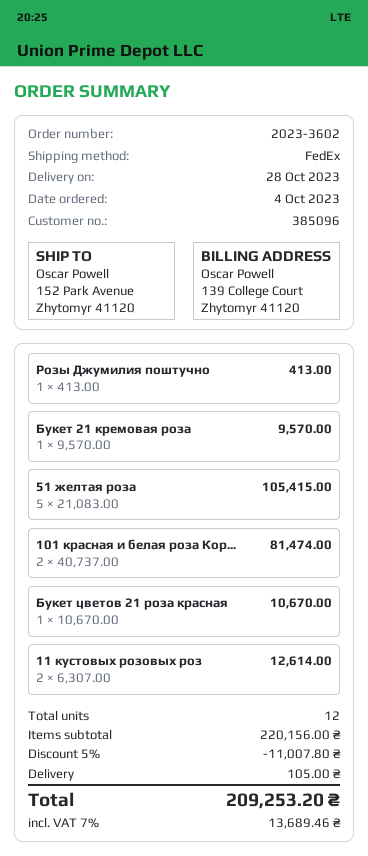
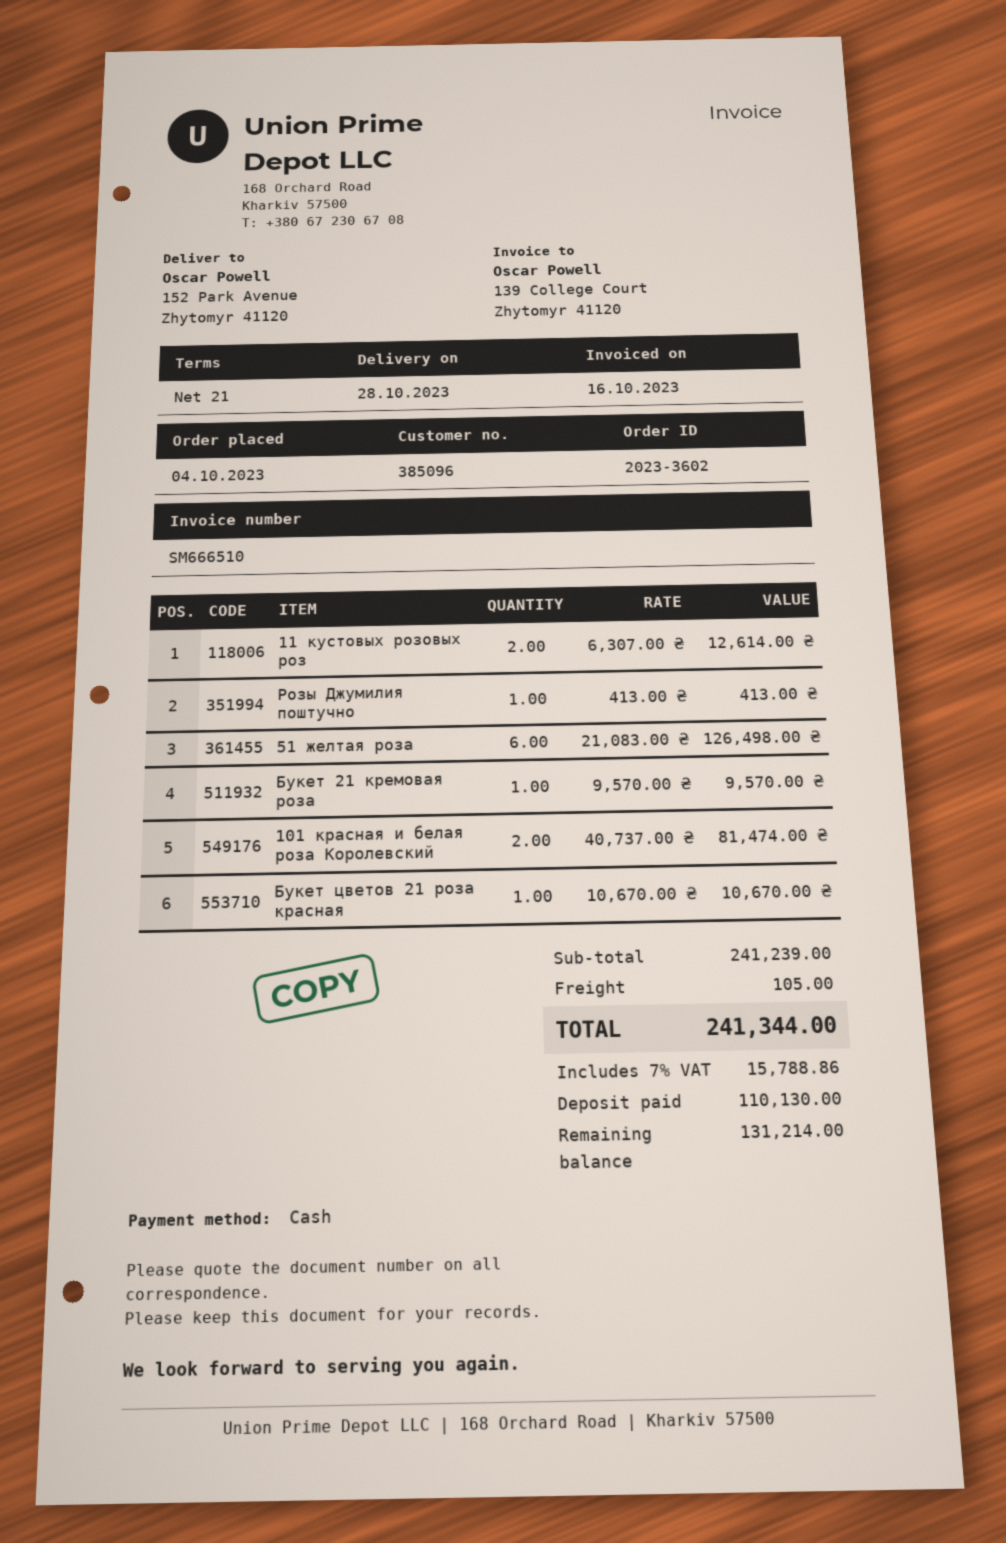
51 желтая роза: 5 x 21083.00 = 105415.00 -> 6 x 21083.00 = 126498.00
subtotal: 220156.00 -> 241239.00
discount: 5% = 11007.80 -> none
tax: 7% = 13689.46 -> 7% = 15788.86
total: 209253.20 -> 241344.00

